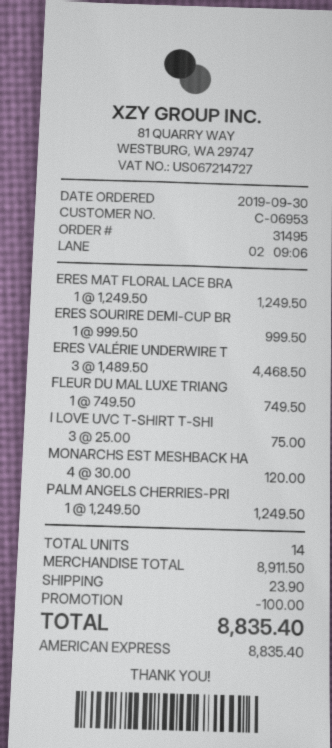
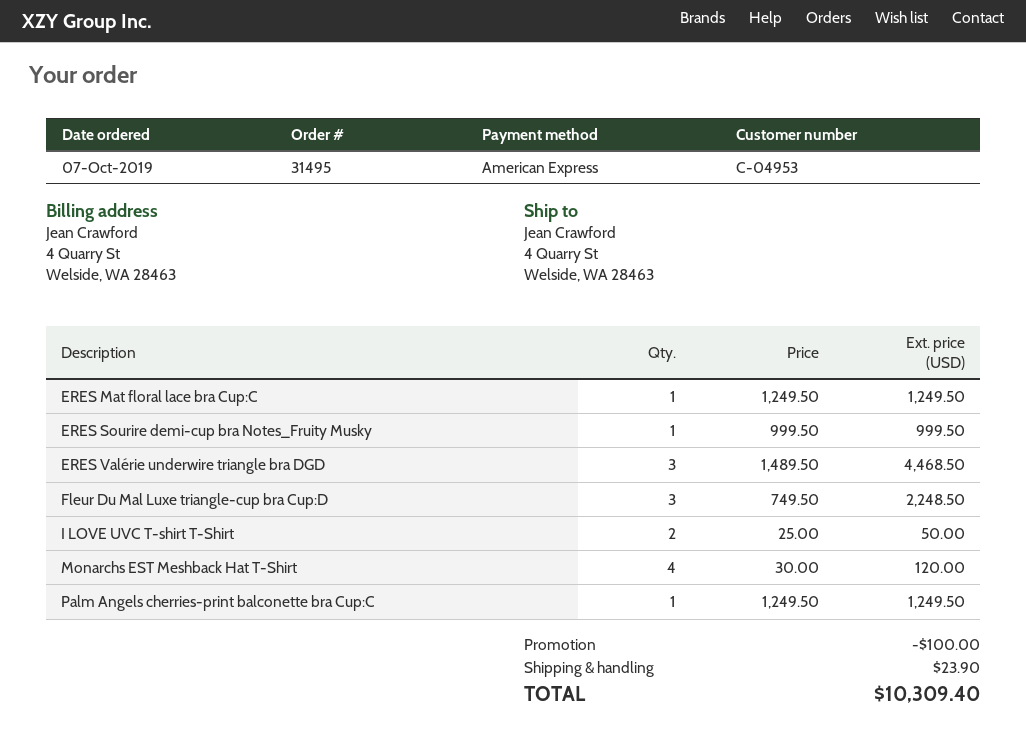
order date: 2019-09-30 -> 2019-10-07
customer number: C-06953 -> C-04953
FLEUR DU MAL LUXE TRIANG: 1 x 749.50 = 749.50 -> 3 x 749.50 = 2248.50
I LOVE UVC T-SHIRT T-SHI: 3 x 25.00 = 75.00 -> 2 x 25.00 = 50.00
total: 8835.40 -> 10309.40

